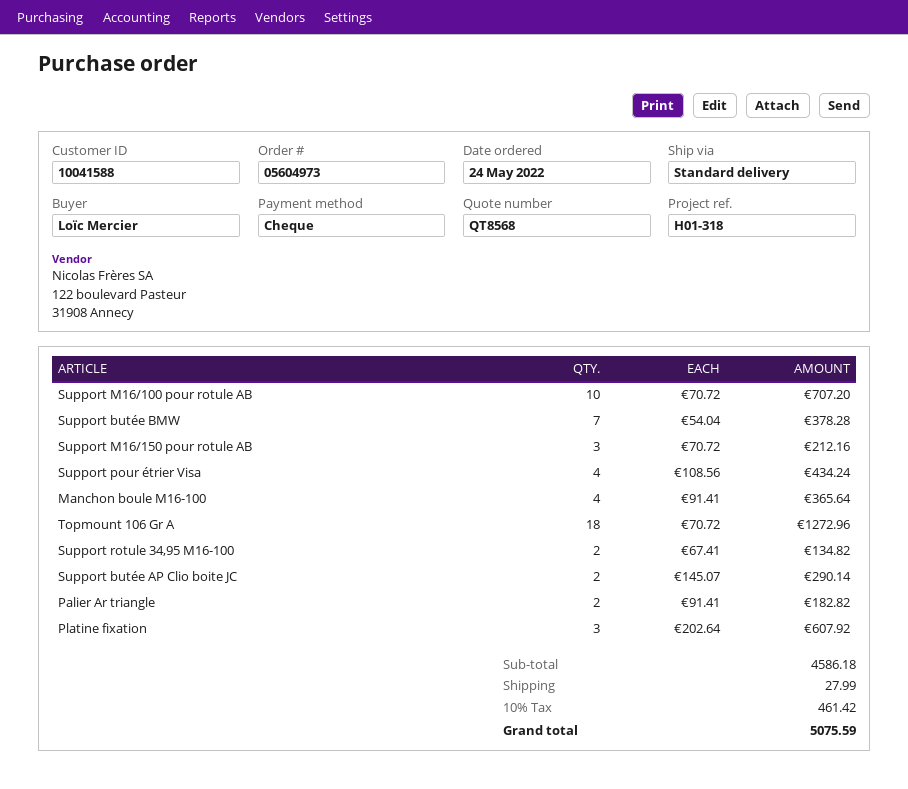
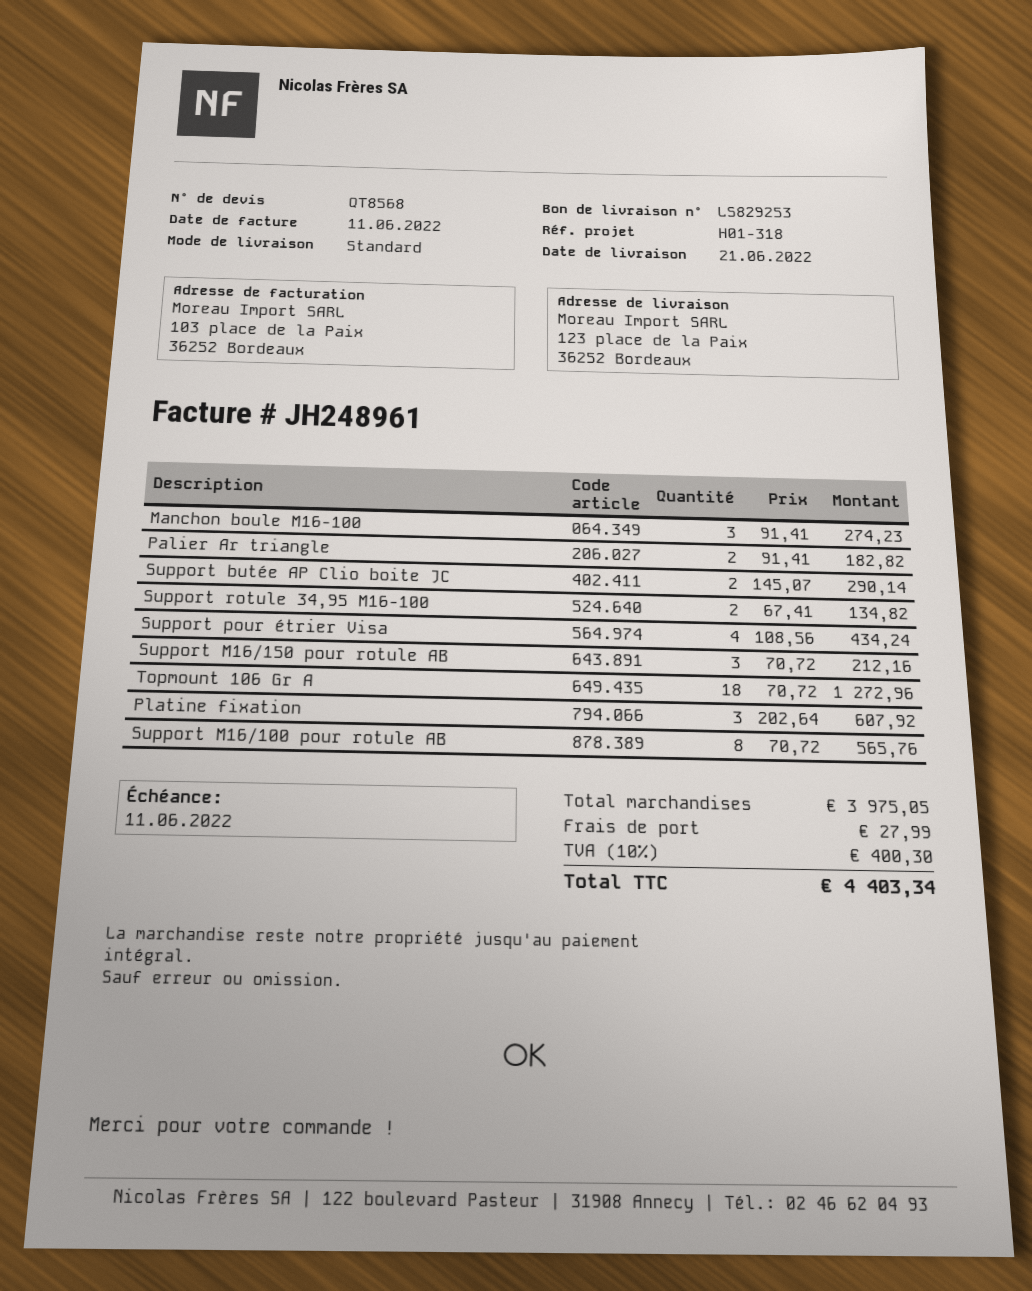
Support M16/100 pour rotule AB: 10 x 70.72 = 707.20 -> 8 x 70.72 = 565.76
Support butée BMW: 7 x 54.04 = 378.28 -> none
Manchon boule M16-100: 4 x 91.41 = 365.64 -> 3 x 91.41 = 274.23
subtotal: 4586.18 -> 3975.05
tax: 10% = 461.42 -> 10% = 400.30
total: 5075.59 -> 4403.34

